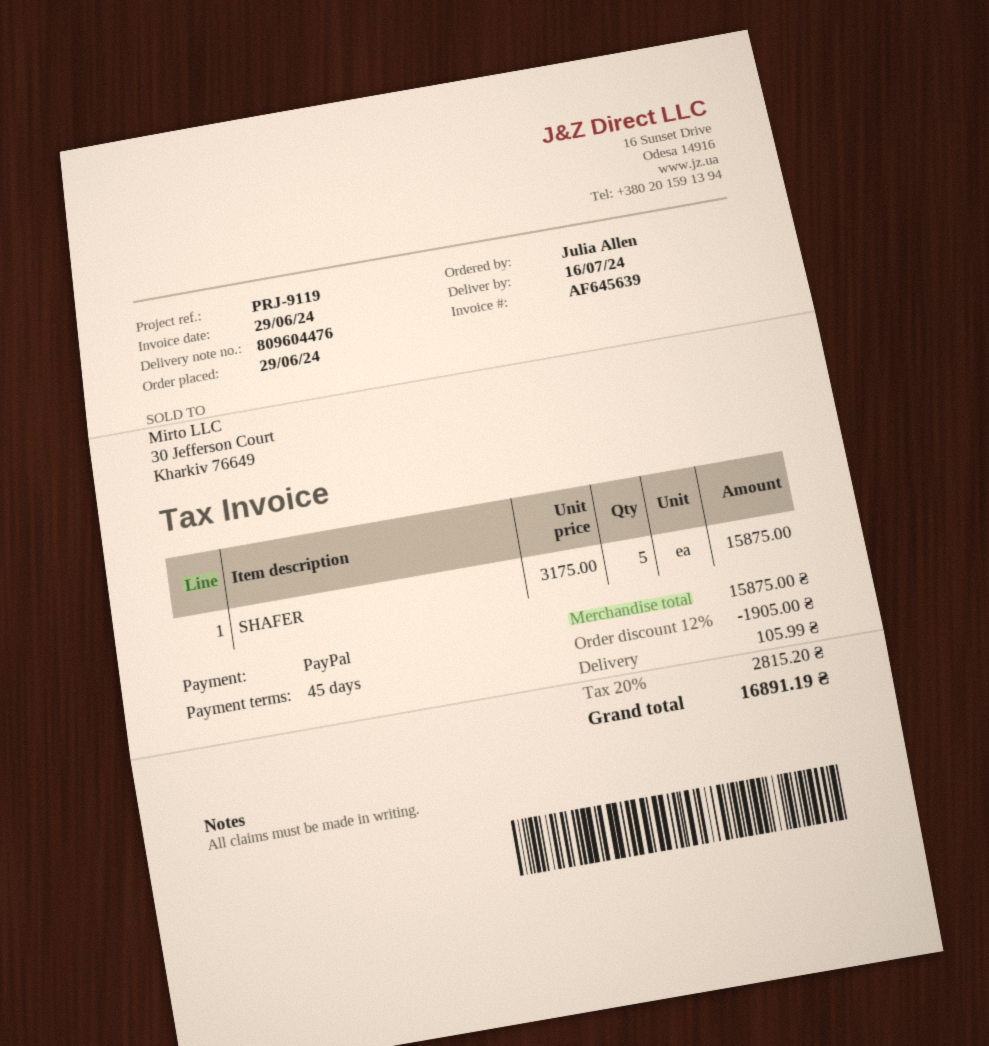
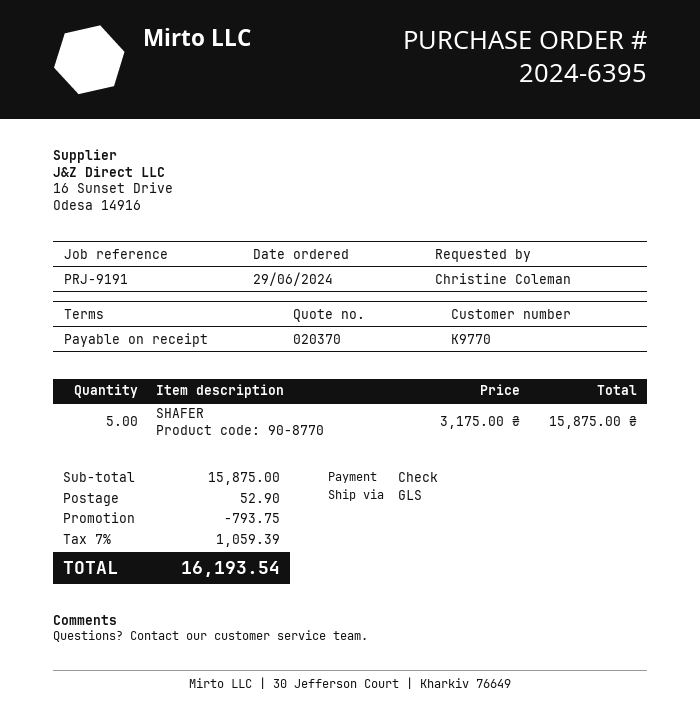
payment terms: 45 days -> on receipt
reference: PRJ-9119 -> PRJ-9191
ordered by: Julia Allen -> Christine Coleman
payment method: PayPal -> cheque
discount: 1905.00 -> 793.75
shipping: 105.99 -> 52.90
tax: 20% = 2815.20 -> 7% = 1059.39
total: 16891.19 -> 16193.54

